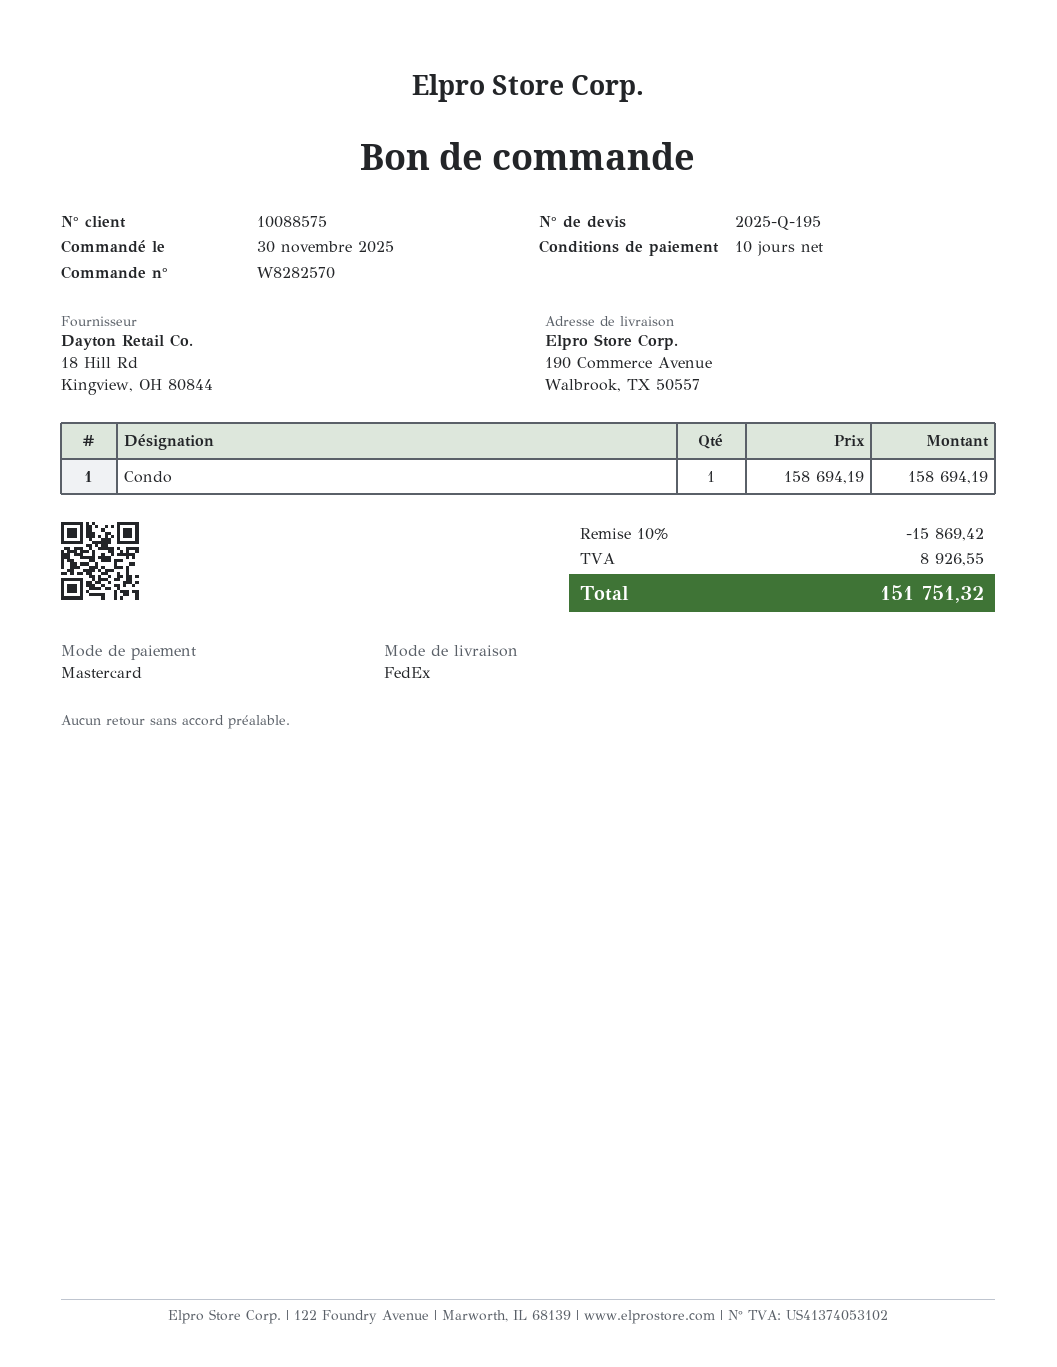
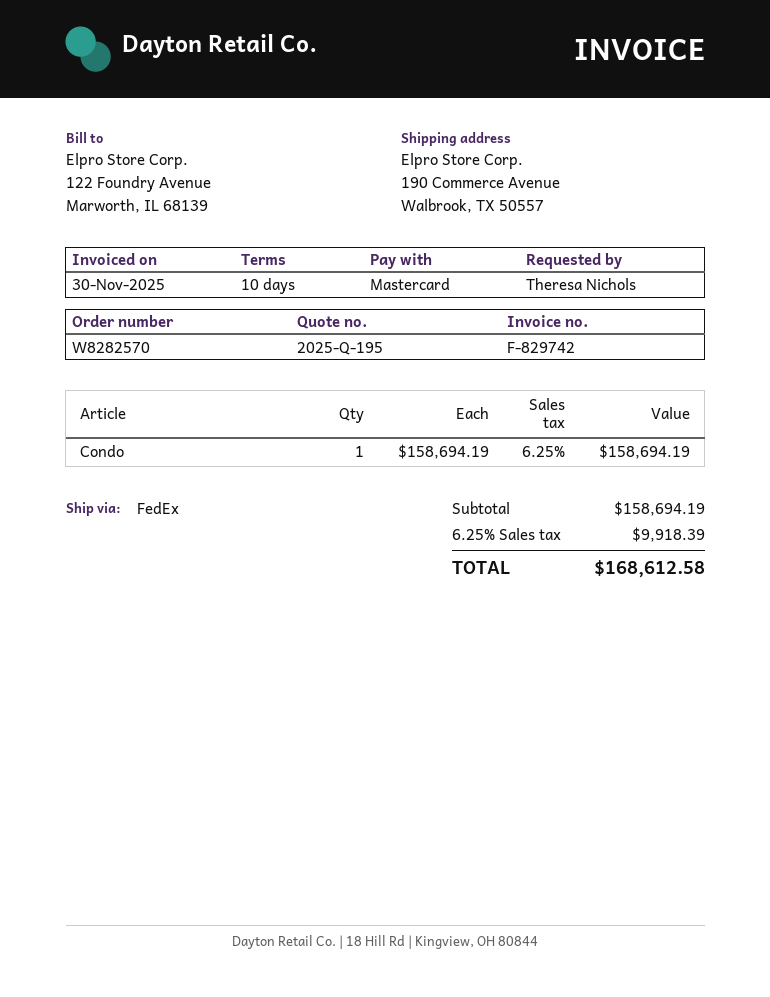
discount: 10% = 15869.42 -> none
tax: 8926.55 -> 9918.39
total: 151751.32 -> 168612.58

